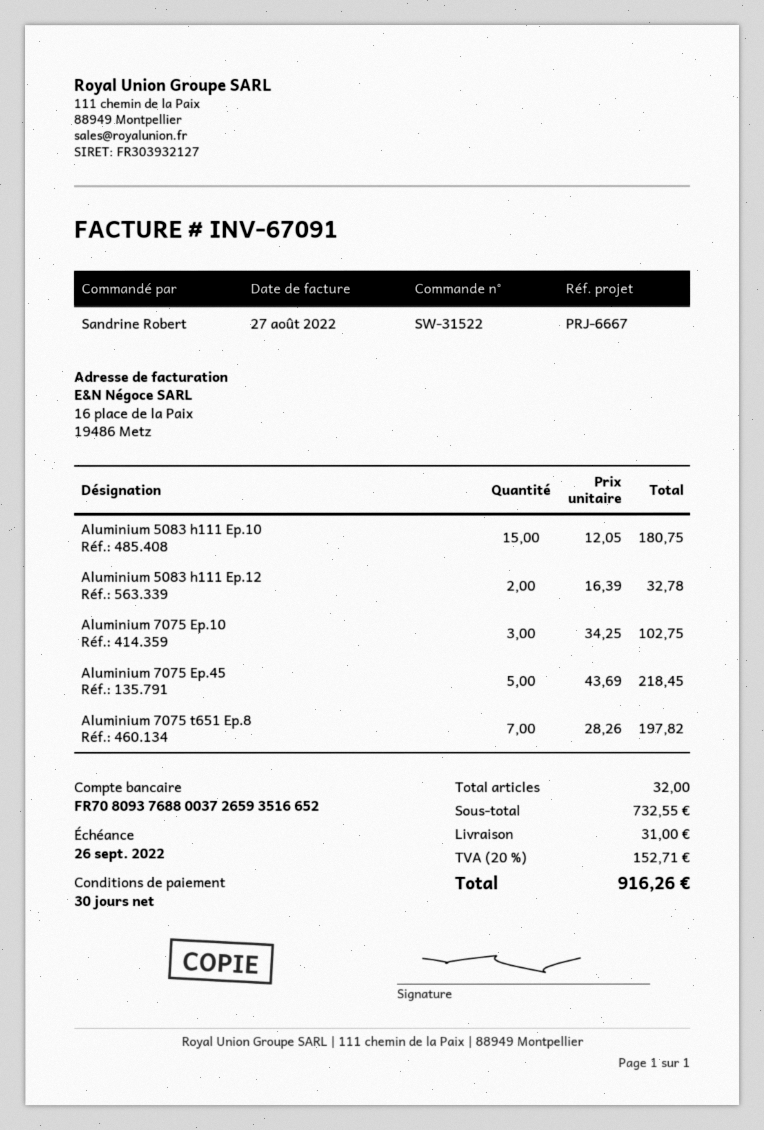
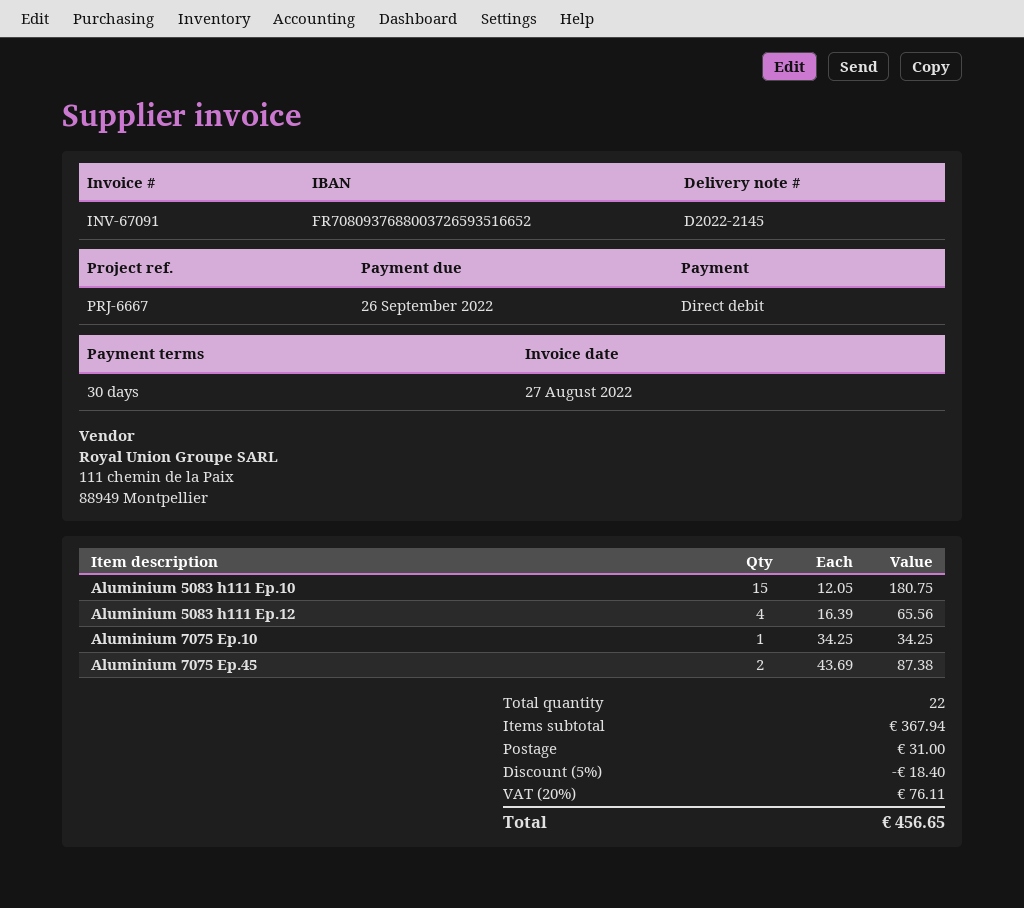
Aluminium 5083 h111 Ep.12: 2 x 16.39 = 32.78 -> 4 x 16.39 = 65.56
Aluminium 7075 Ep.10: 3 x 34.25 = 102.75 -> 1 x 34.25 = 34.25
Aluminium 7075 Ep.45: 5 x 43.69 = 218.45 -> 2 x 43.69 = 87.38
Aluminium 7075 t651 Ep.8: 7 x 28.26 = 197.82 -> none
total quantity: 32 -> 22
subtotal: 732.55 -> 367.94
discount: none -> 5% = 18.40
tax: 20% = 152.71 -> 20% = 76.11
total: 916.26 -> 456.65

